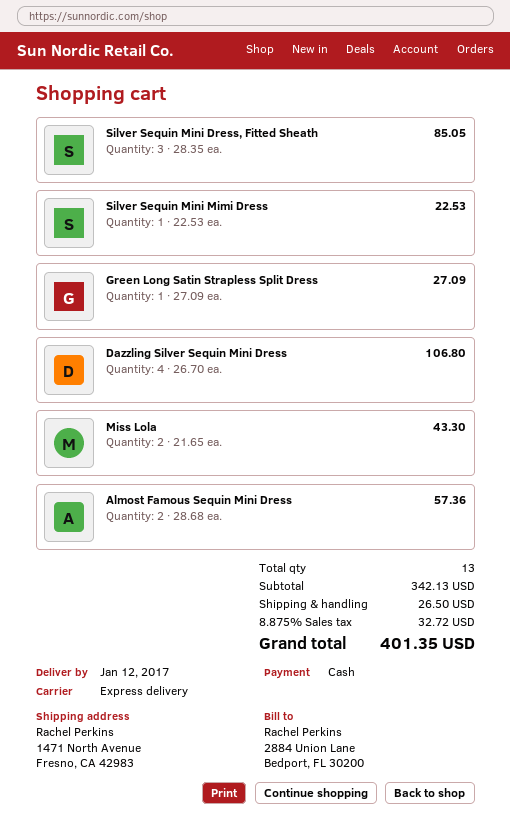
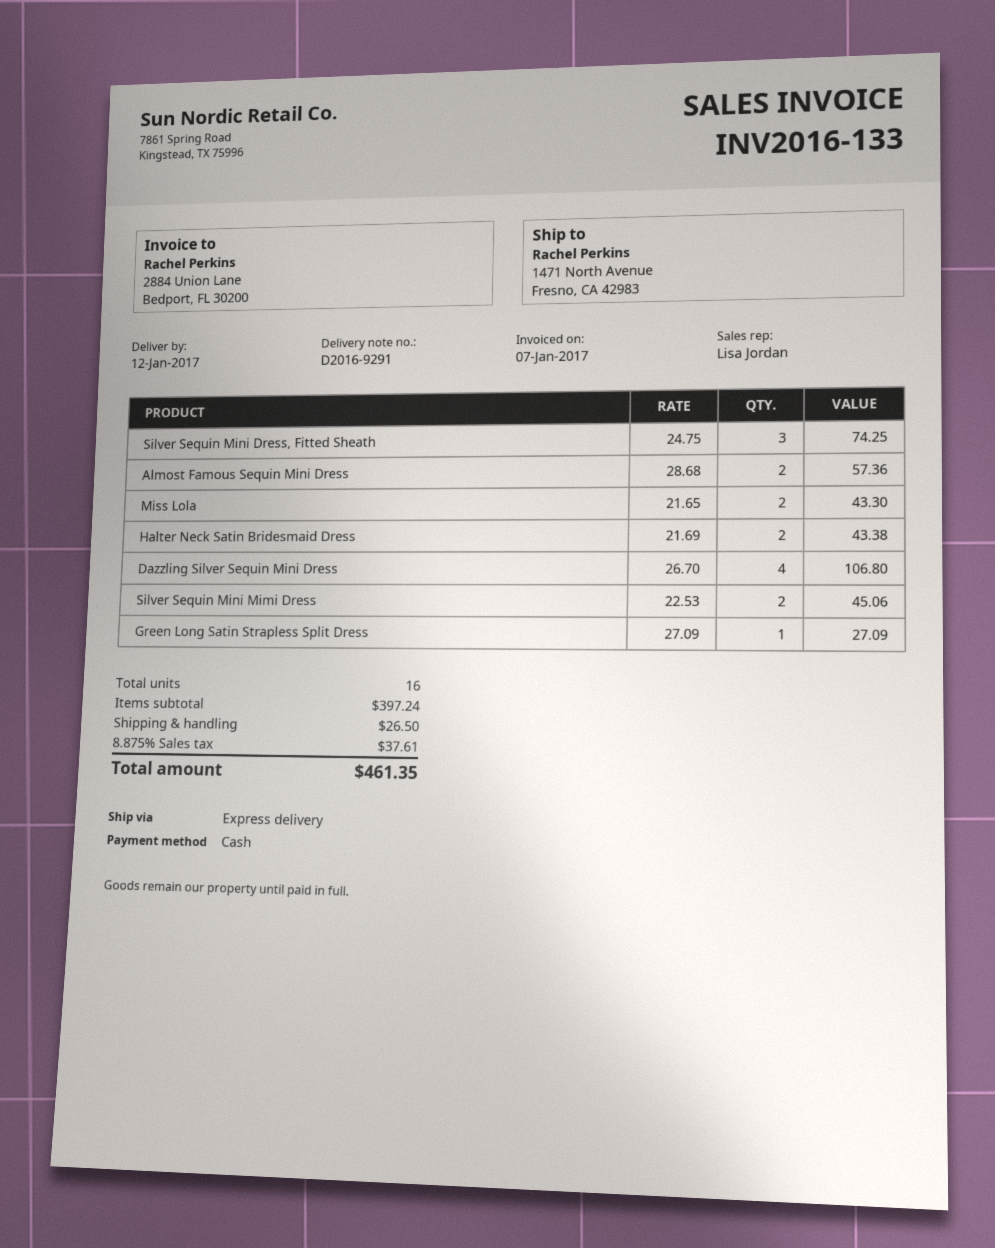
Silver Sequin Mini Dress, Fitted Sheath: 3 x 28.35 = 85.05 -> 3 x 24.75 = 74.25
Silver Sequin Mini Mimi Dress: 1 x 22.53 = 22.53 -> 2 x 22.53 = 45.06
Halter Neck Satin Bridesmaid Dress: none -> 2 x 21.69 = 43.38
total quantity: 13 -> 16
subtotal: 342.13 -> 397.24
tax: 8.875% = 32.72 -> 8.875% = 37.61
total: 401.35 -> 461.35

